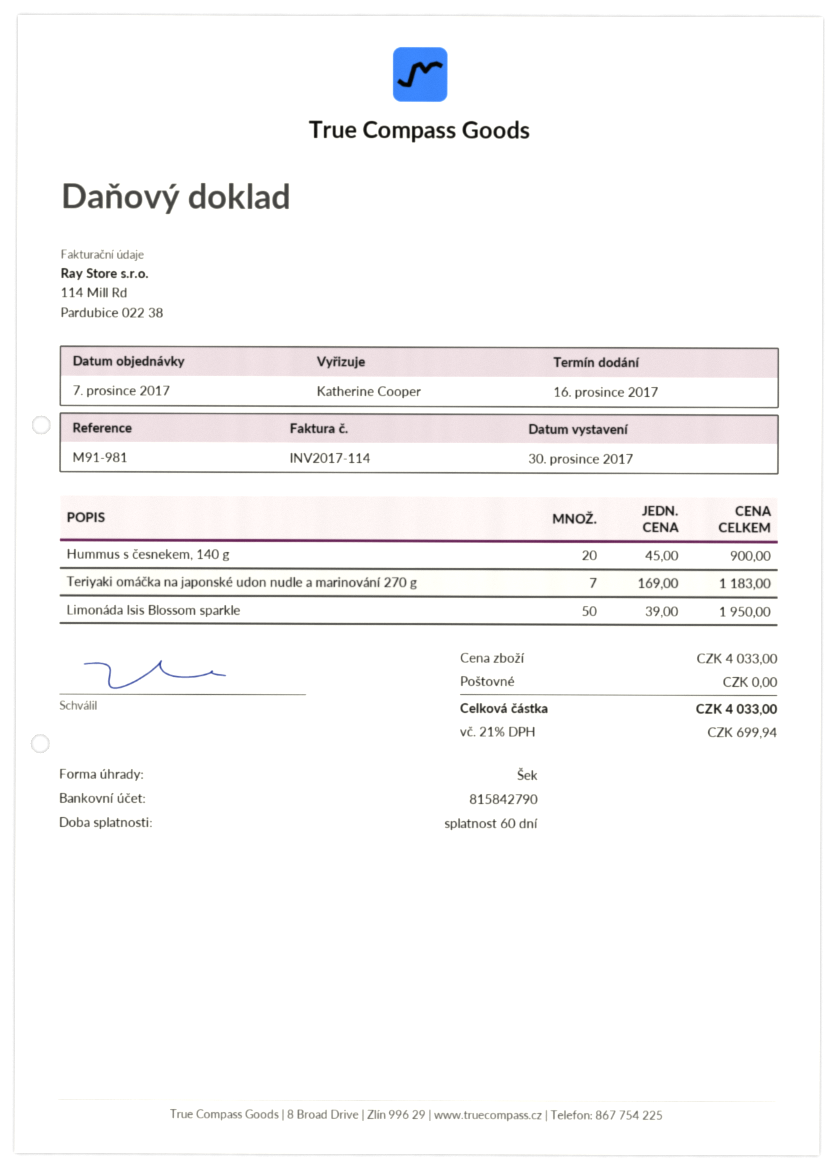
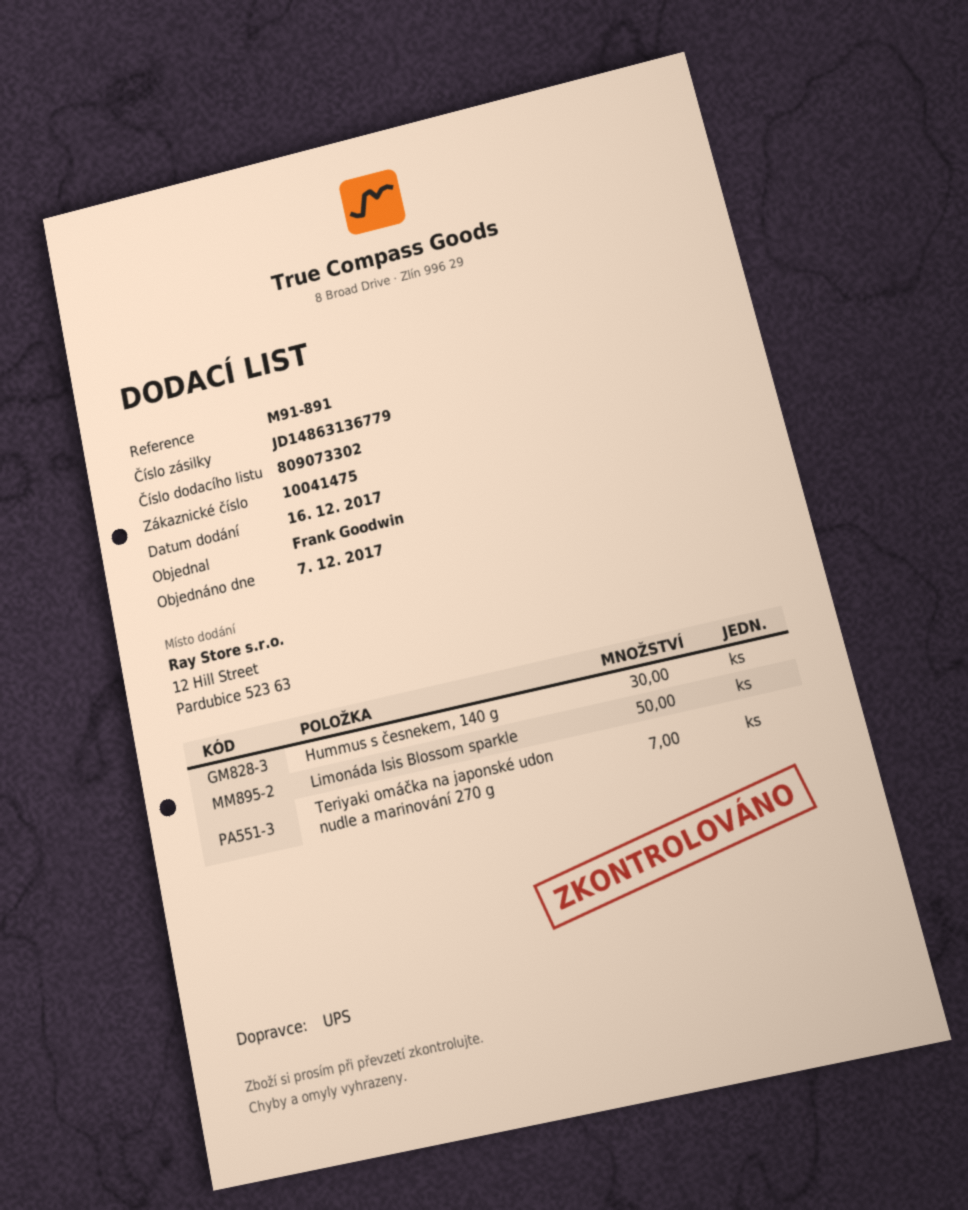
reference: M91-981 -> M91-891
Hummus s česnekem, 140 g: 20 -> 30

